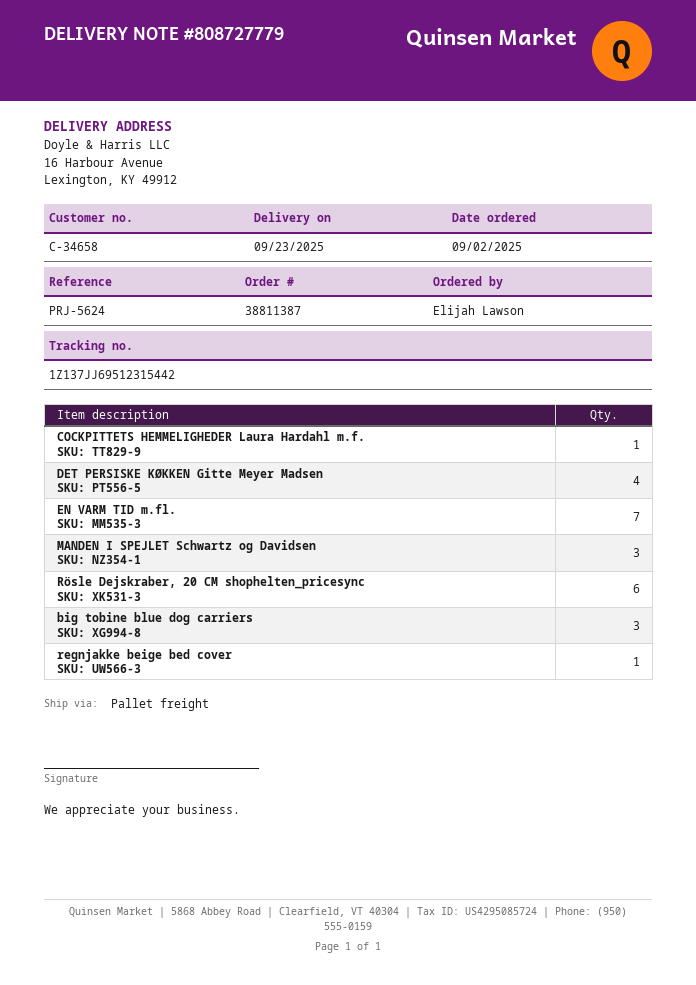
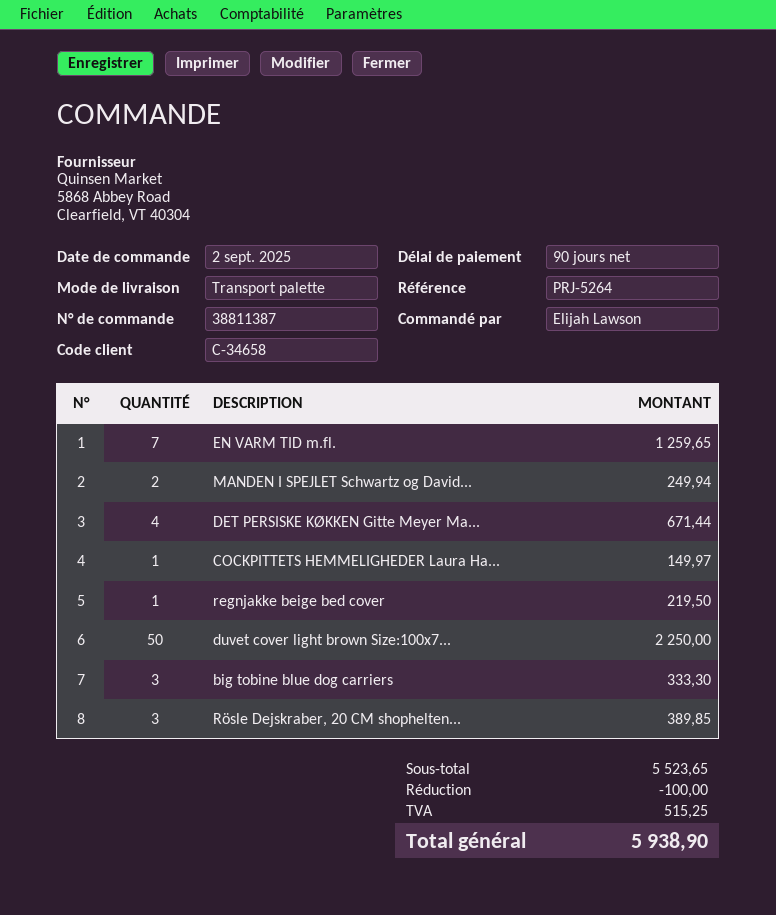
reference: PRJ-5624 -> PRJ-5264
MANDEN I SPEJLET Schwartz og Davidsen: 3 -> 2
Rösle Dejskraber, 20 CM shophelten_pricesync: 6 -> 3
duvet cover light brown Size:100x7...: none -> 50

